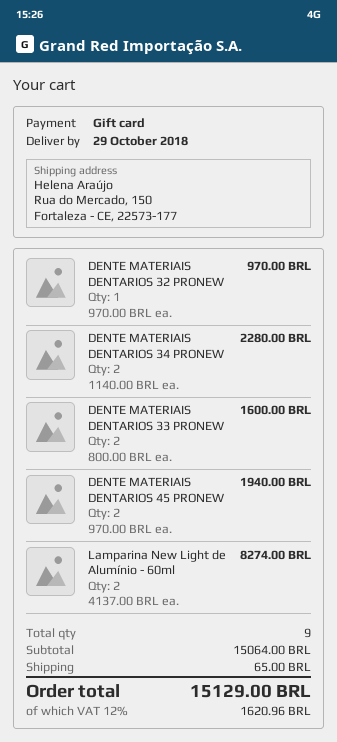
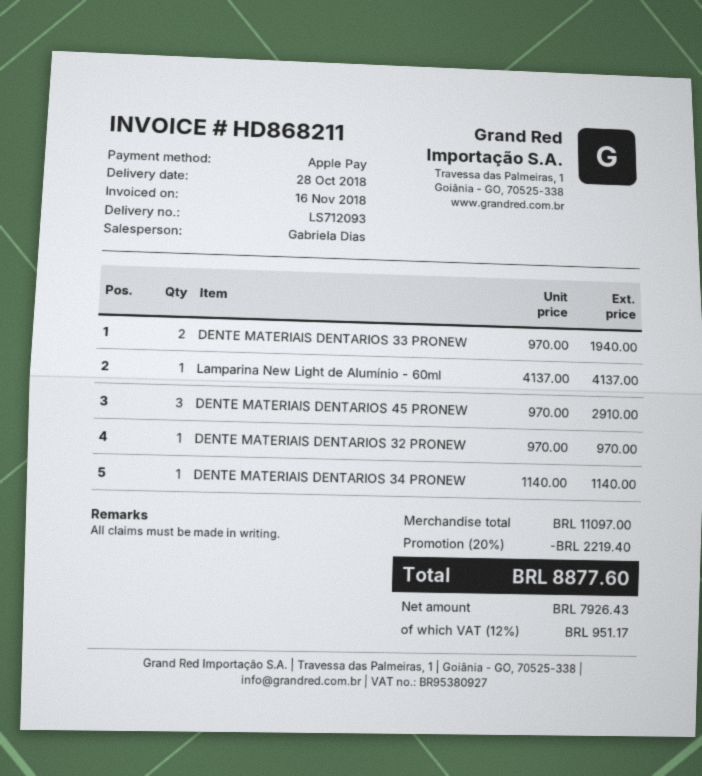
delivery date: 2018-10-29 -> 2018-10-28
payment method: gift card -> Apple Pay
DENTE MATERIAIS DENTARIOS 34 PRONEW: 2 x 1140.00 = 2280.00 -> 1 x 1140.00 = 1140.00
DENTE MATERIAIS DENTARIOS 33 PRONEW: 2 x 800.00 = 1600.00 -> 2 x 970.00 = 1940.00
DENTE MATERIAIS DENTARIOS 45 PRONEW: 2 x 970.00 = 1940.00 -> 3 x 970.00 = 2910.00
Lamparina New Light de Alumínio - 60ml: 2 x 4137.00 = 8274.00 -> 1 x 4137.00 = 4137.00
subtotal: 15064.00 -> 11097.00
discount: none -> 20% = 2219.40
shipping: 65.00 -> none
tax: 12% = 1620.96 -> 12% = 951.17
total: 15129.00 -> 8877.60

